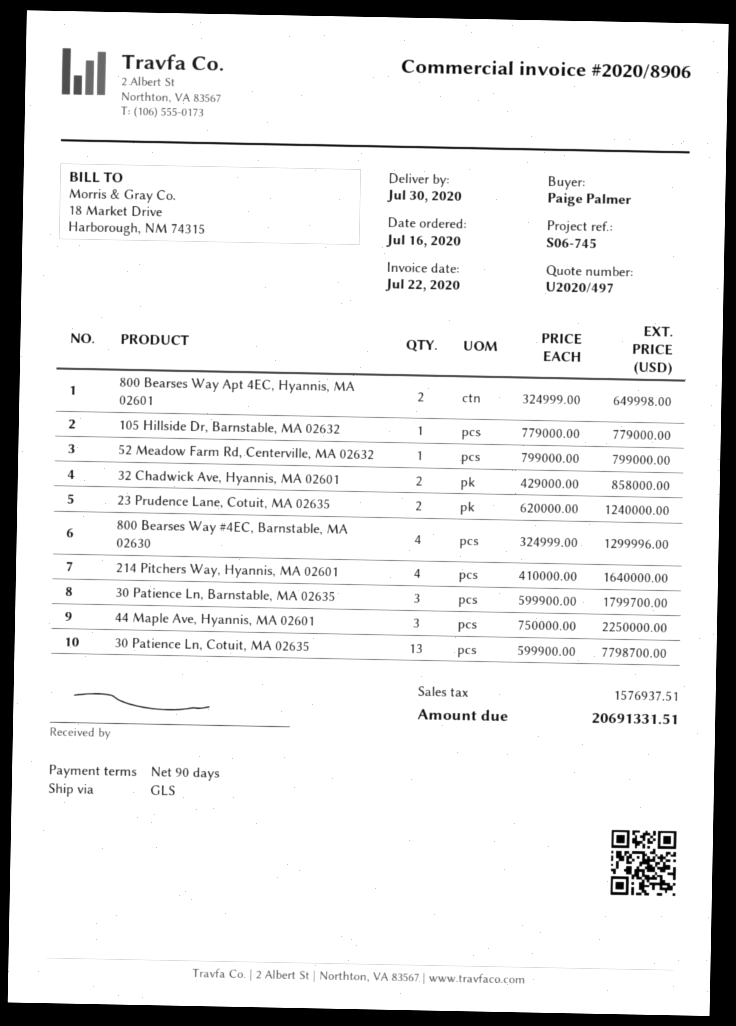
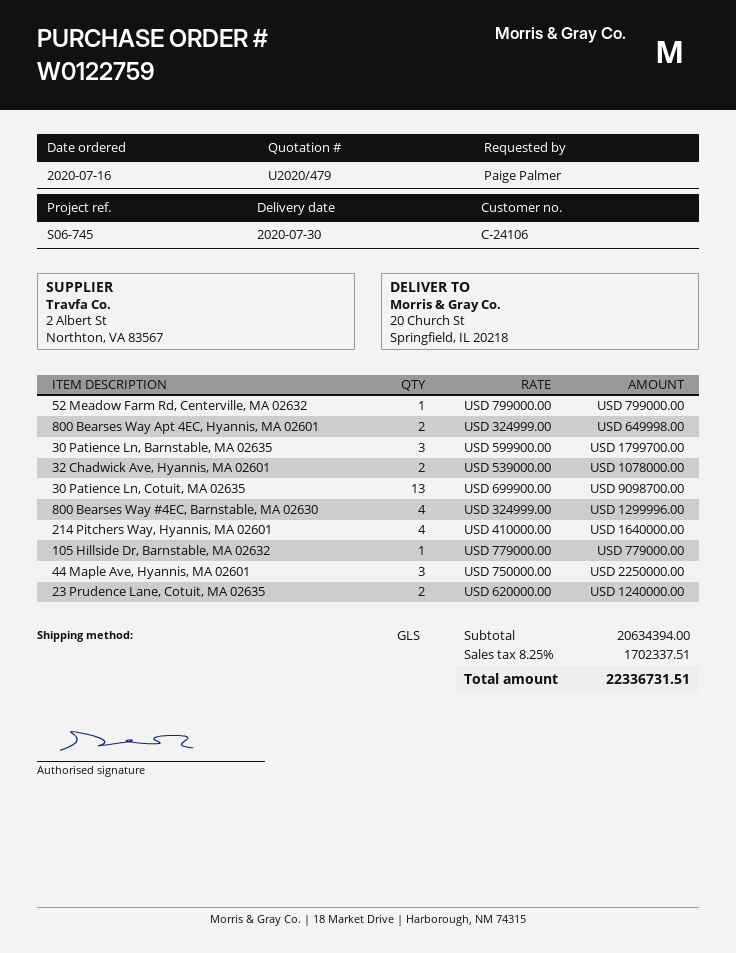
quote number: U2020/497 -> U2020/479
32 Chadwick Ave, Hyannis, MA 02601: 2 x 429000.00 = 858000.00 -> 2 x 539000.00 = 1078000.00
30 Patience Ln, Cotuit, MA 02635: 13 x 599900.00 = 7798700.00 -> 13 x 699900.00 = 9098700.00
tax: 1576937.51 -> 1702337.51
total: 20691331.51 -> 22336731.51

